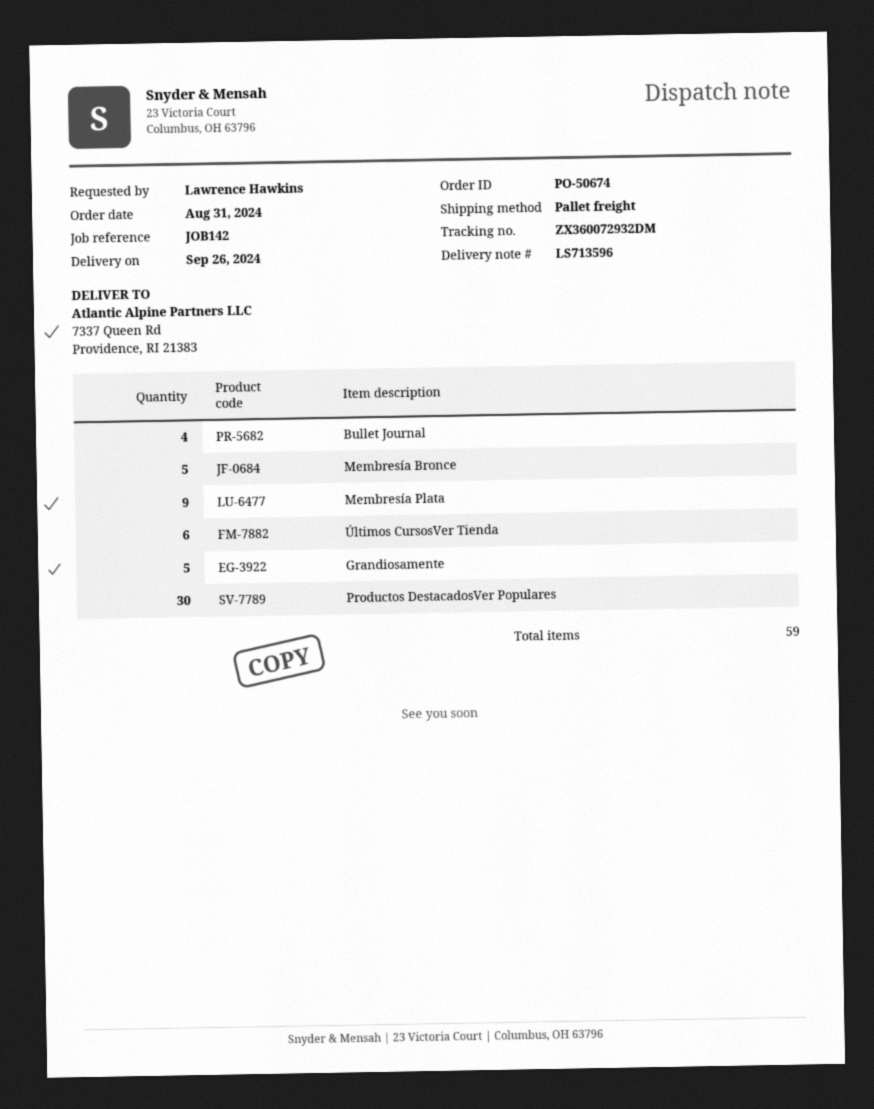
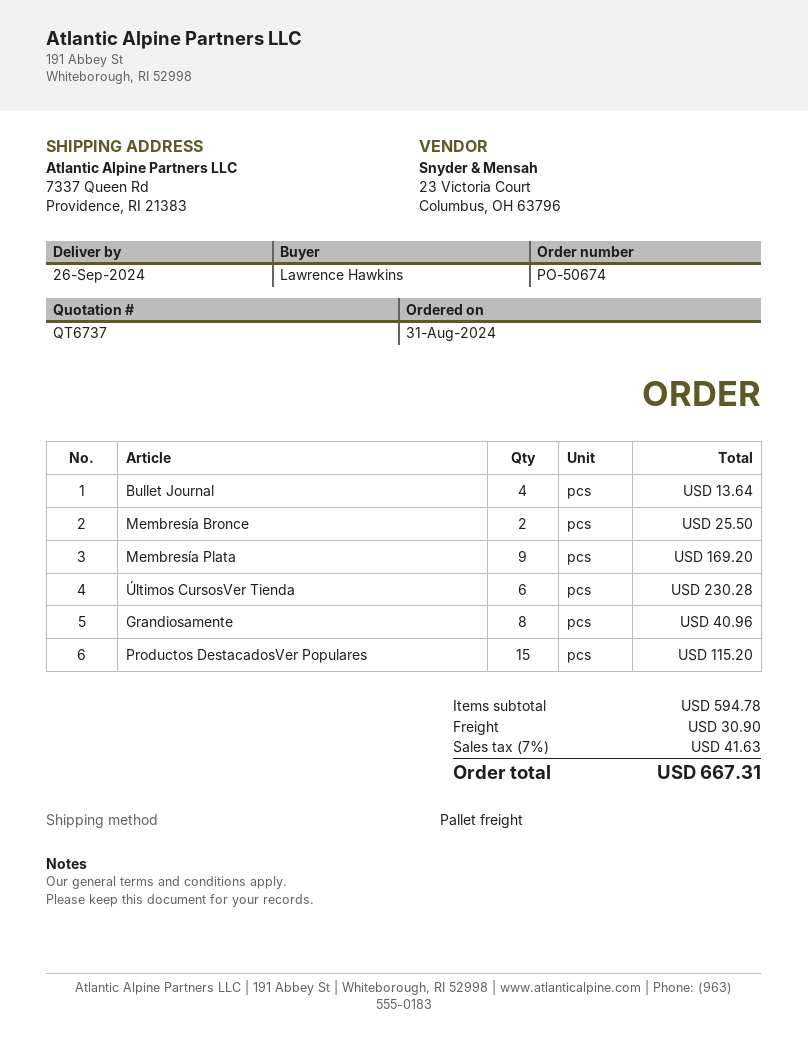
Membresía Bronce: 5 -> 2
Grandiosamente: 5 -> 8
Productos DestacadosVer Populares: 30 -> 15

